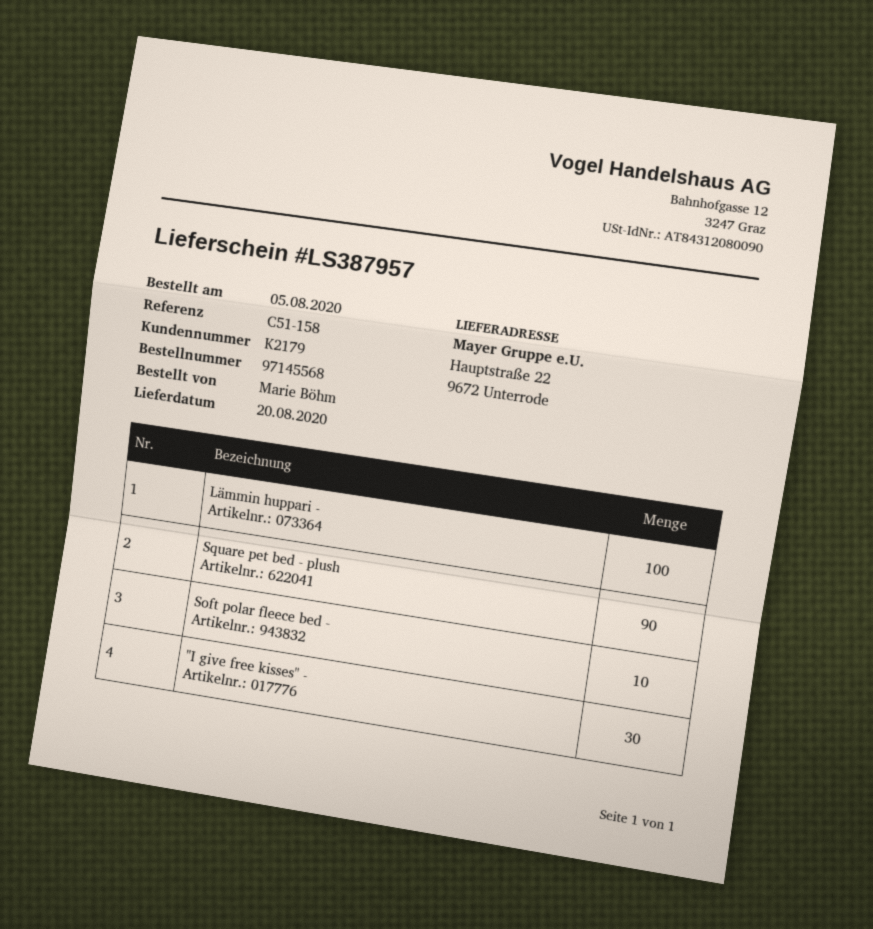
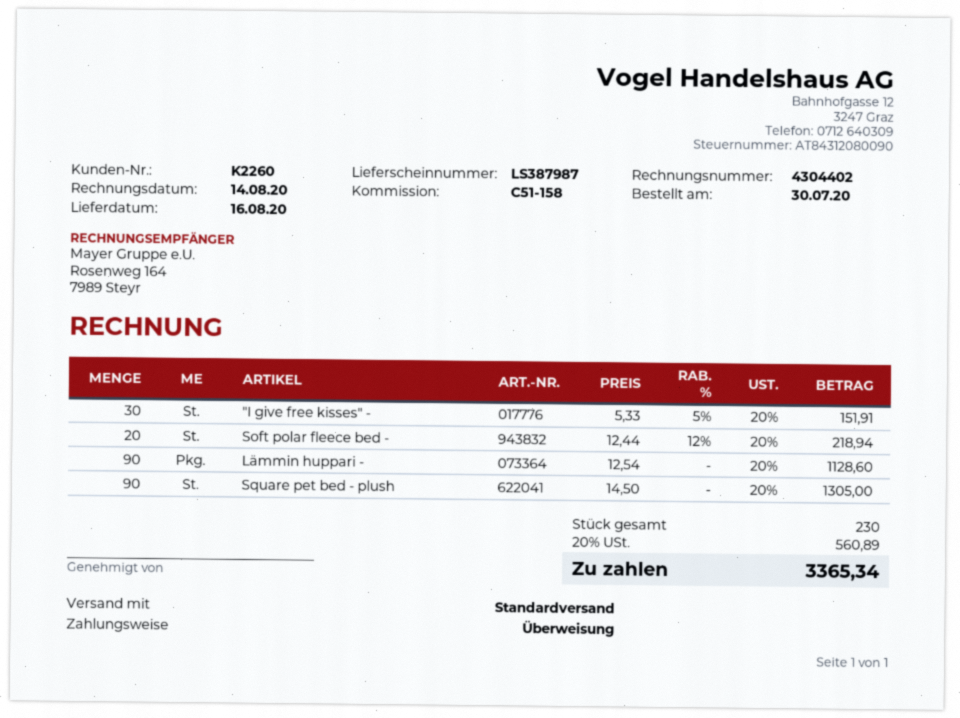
order date: 2020-08-05 -> 2020-07-30
delivery note number: LS387957 -> LS387987
delivery date: 2020-08-20 -> 2020-08-16
customer number: K2179 -> K2260
Lämmin huppari -: 100 -> 90
Soft polar fleece bed -: 10 -> 20

